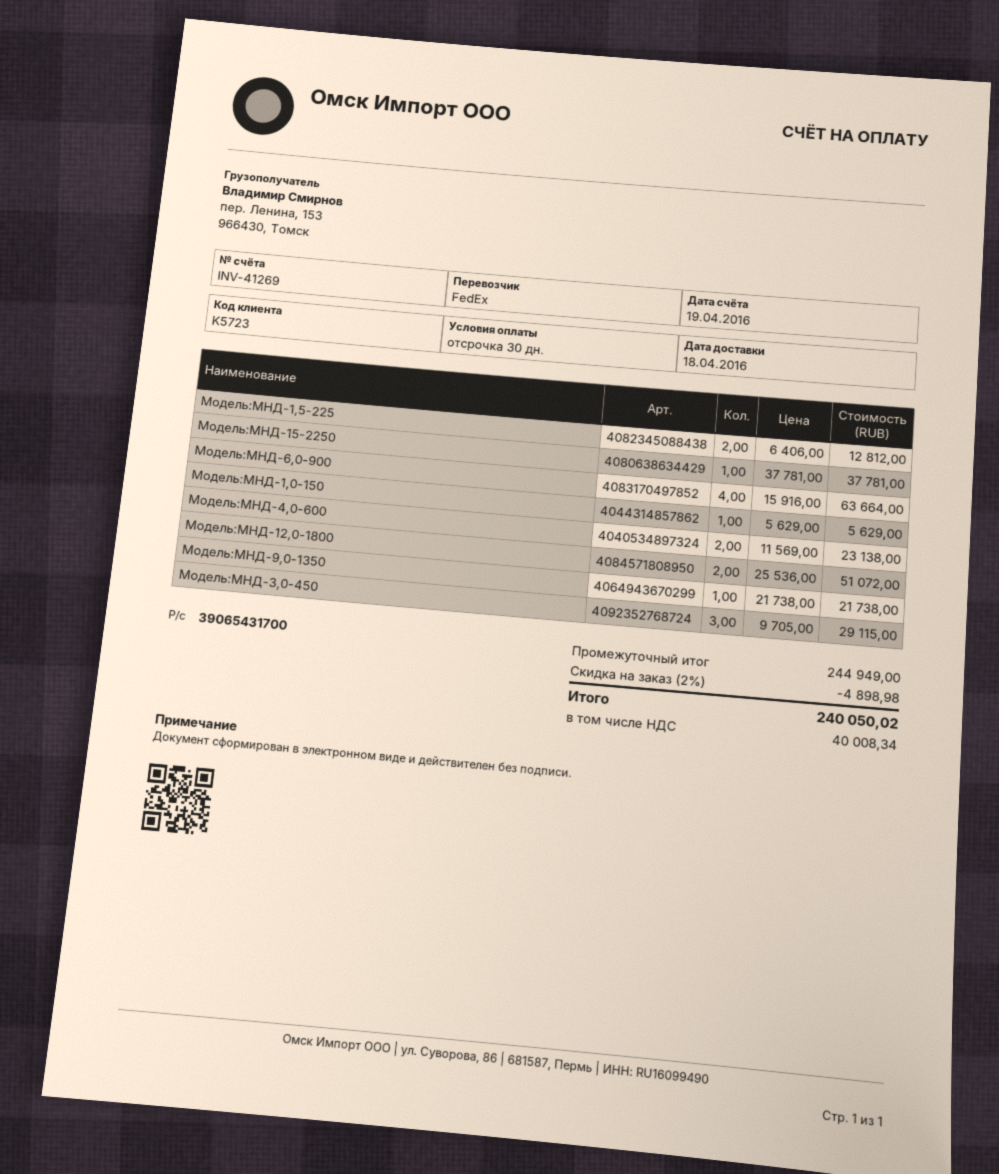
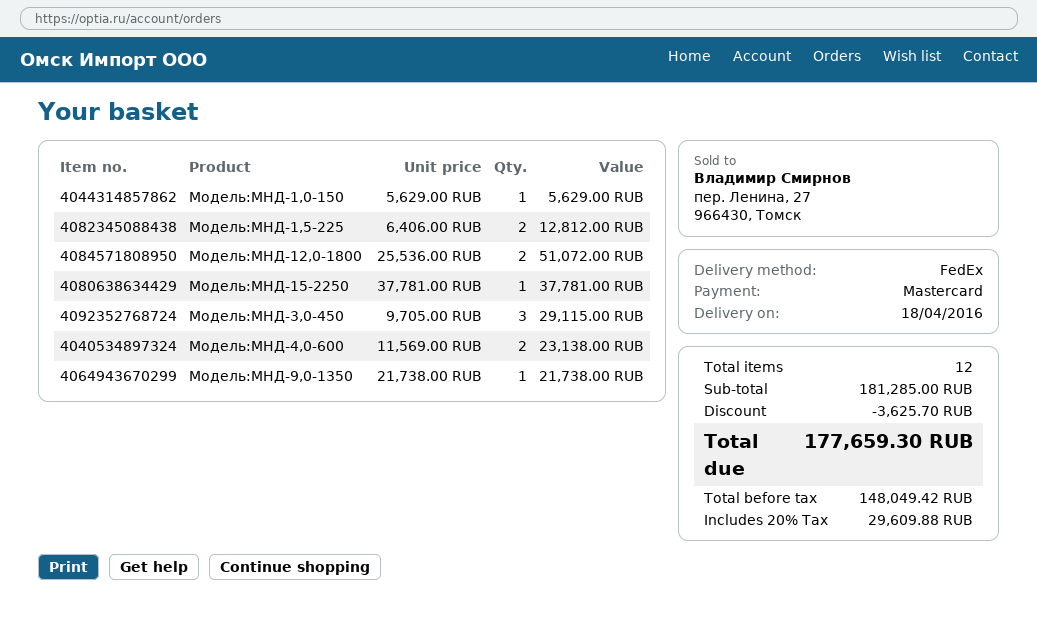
Модель:МНД-6,0-900: 4 x 15916.00 = 63664.00 -> none
subtotal: 244949.00 -> 181285.00
discount: 4898.98 -> 3625.70
tax: 40008.34 -> 29609.88
total: 240050.02 -> 177659.30

